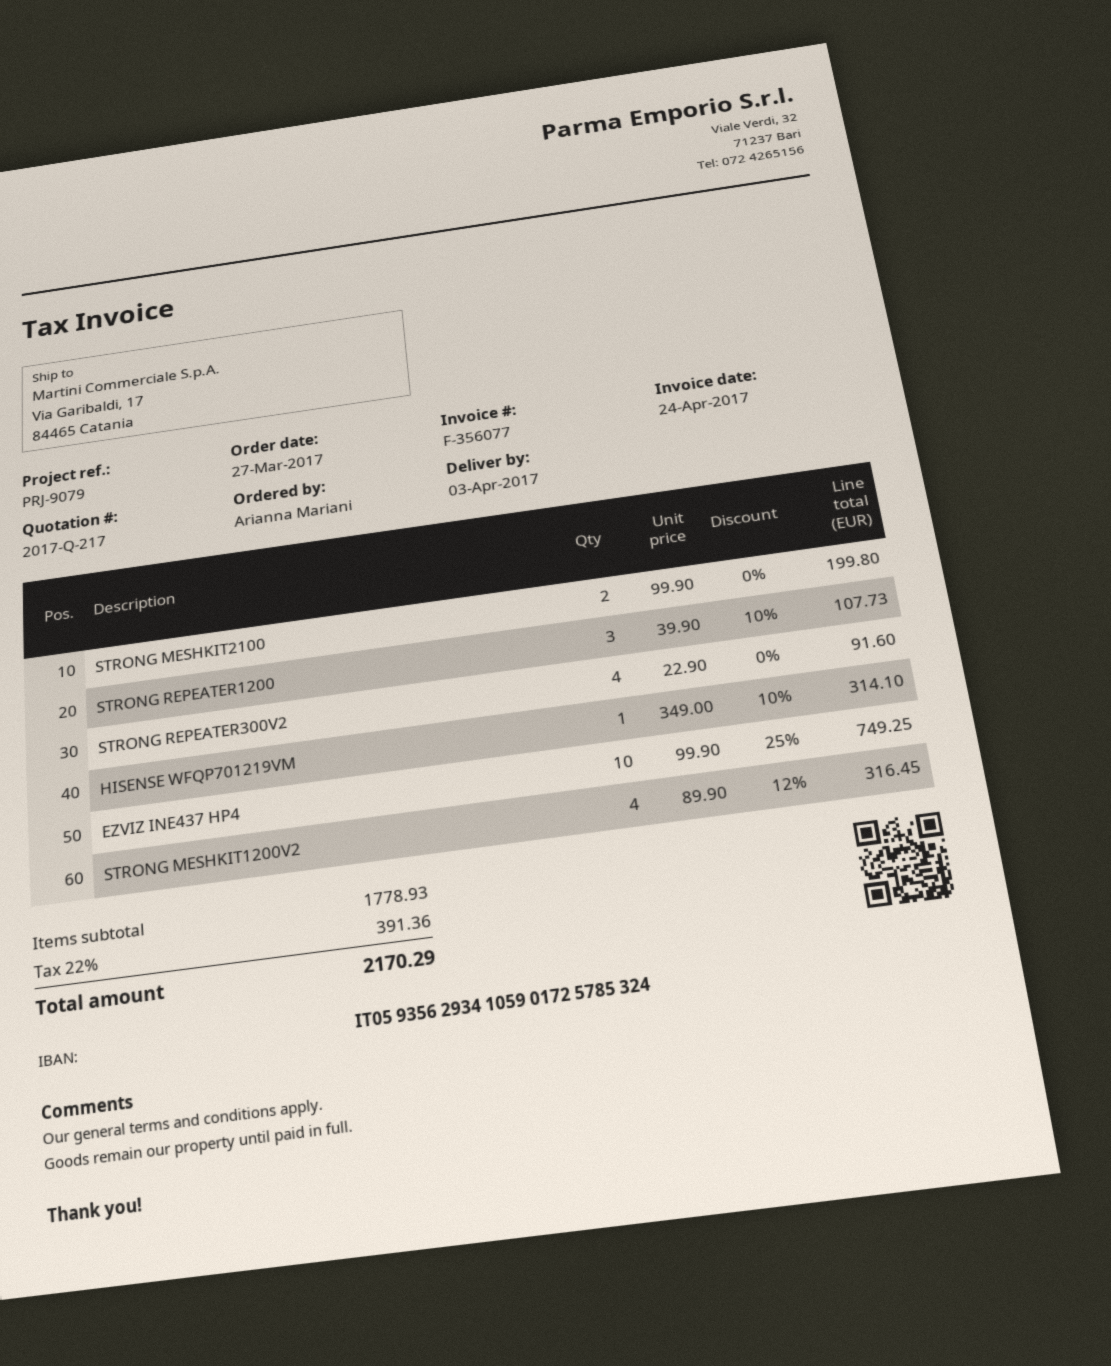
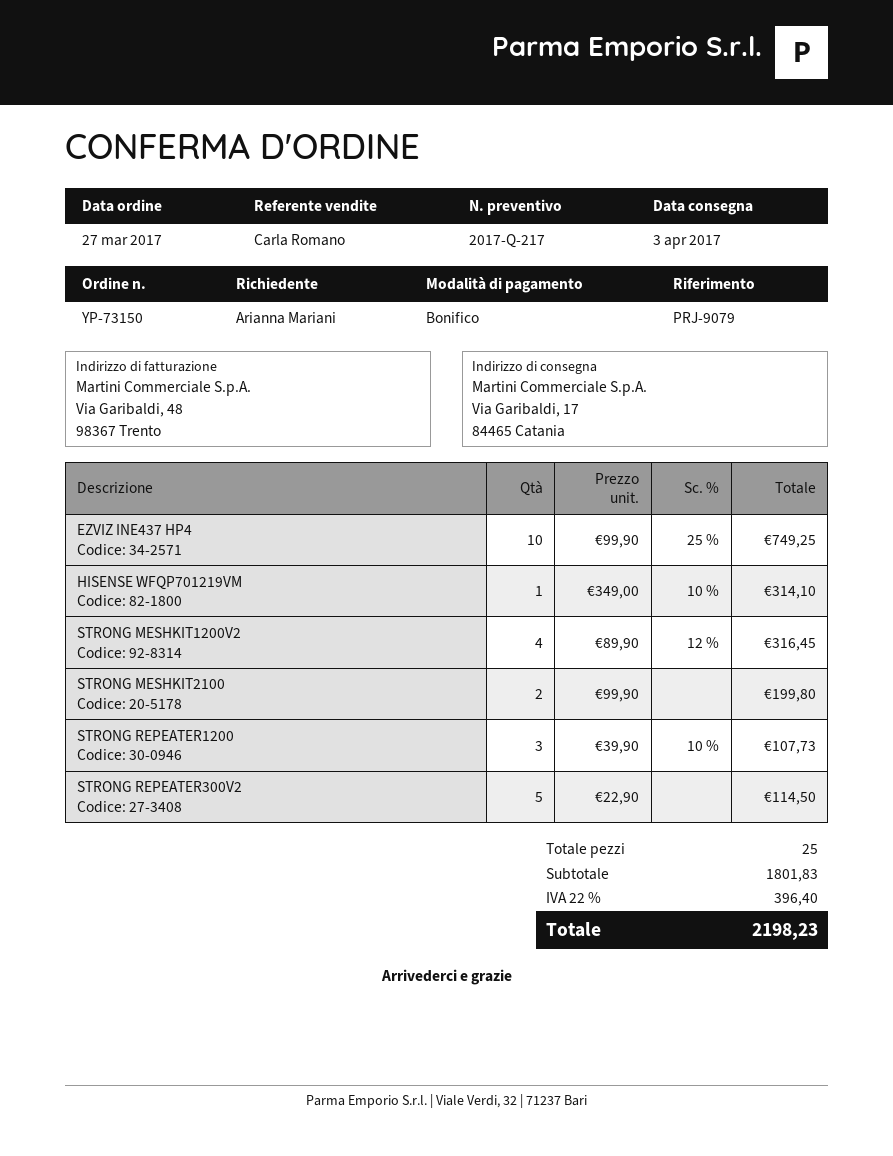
STRONG REPEATER300V2: 4 x 22.90 = 91.60 -> 5 x 22.90 = 114.50
subtotal: 1778.93 -> 1801.83
tax: 22% = 391.36 -> 22% = 396.40
total: 2170.29 -> 2198.23

